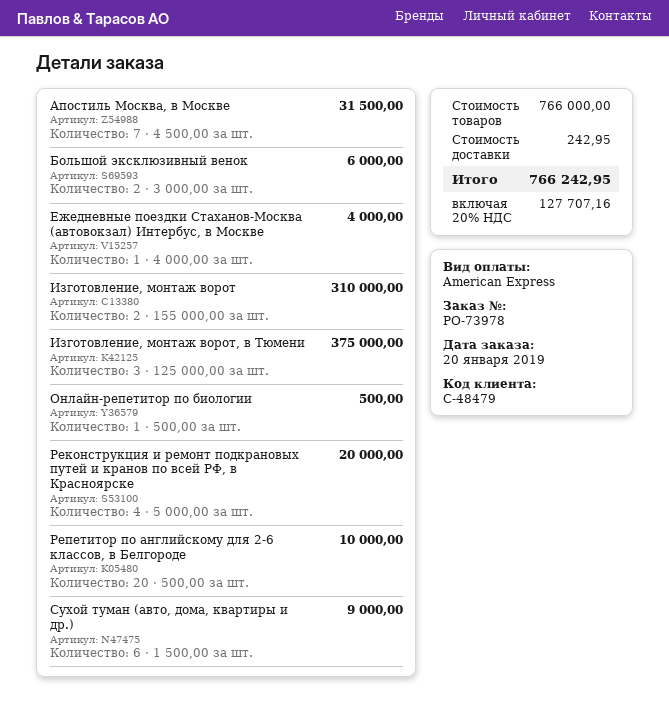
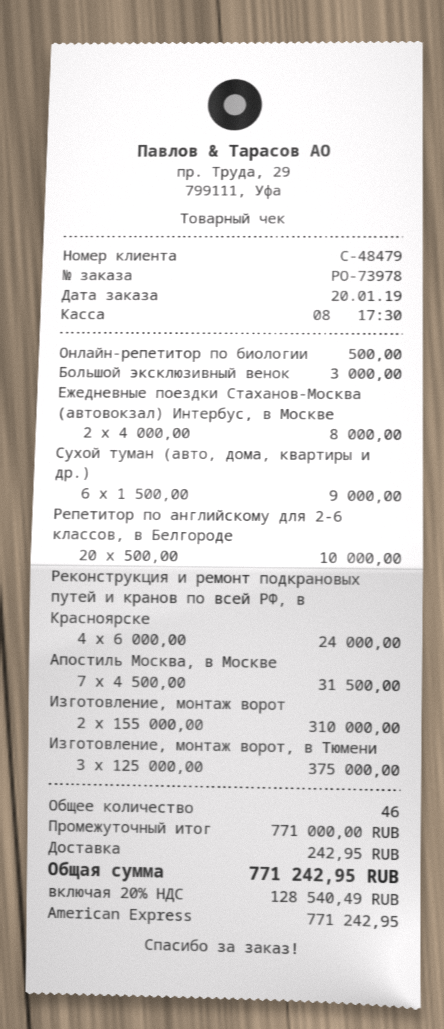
Большой эксклюзивный венок: 2 x 3000.00 = 6000.00 -> 1 x 3000.00 = 3000.00
Ежедневные поездки Стаханов-Москва (автовокзал) Интербус, в Москве: 1 x 4000.00 = 4000.00 -> 2 x 4000.00 = 8000.00
Реконструкция и ремонт подкрановых путей и кранов по всей РФ, в Красноярске: 4 x 5000.00 = 20000.00 -> 4 x 6000.00 = 24000.00
subtotal: 766000.00 -> 771000.00
tax: 20% = 127707.16 -> 20% = 128540.49
total: 766242.95 -> 771242.95

